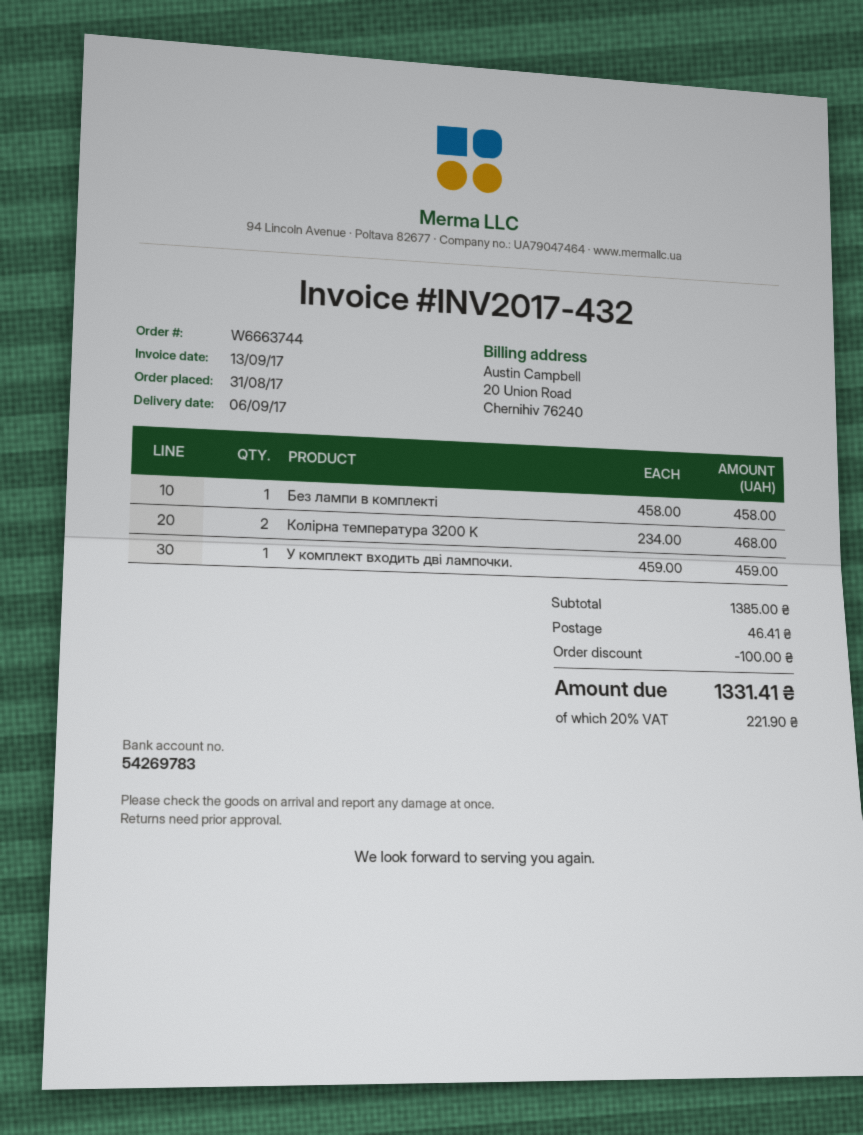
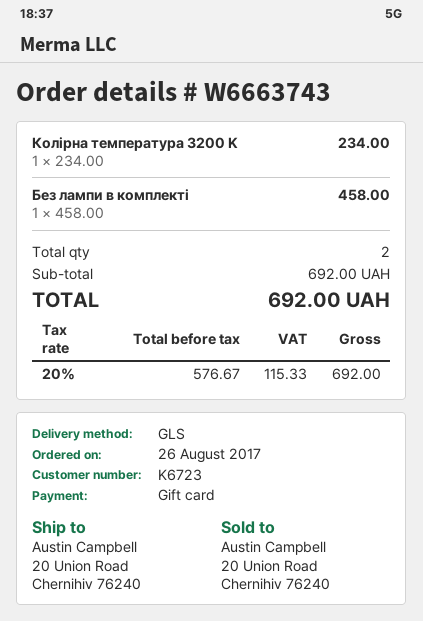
order number: W6663744 -> W6663743
order date: 2017-08-31 -> 2017-08-26
Колірна температура 3200 K: 2 x 234.00 = 468.00 -> 1 x 234.00 = 234.00
У комплект входить дві лампочки.: 1 x 459.00 = 459.00 -> none
subtotal: 1385.00 -> 692.00
discount: 100.00 -> none
shipping: 46.41 -> none
tax: 20% = 221.90 -> 20% = 115.33
total: 1331.41 -> 692.00

